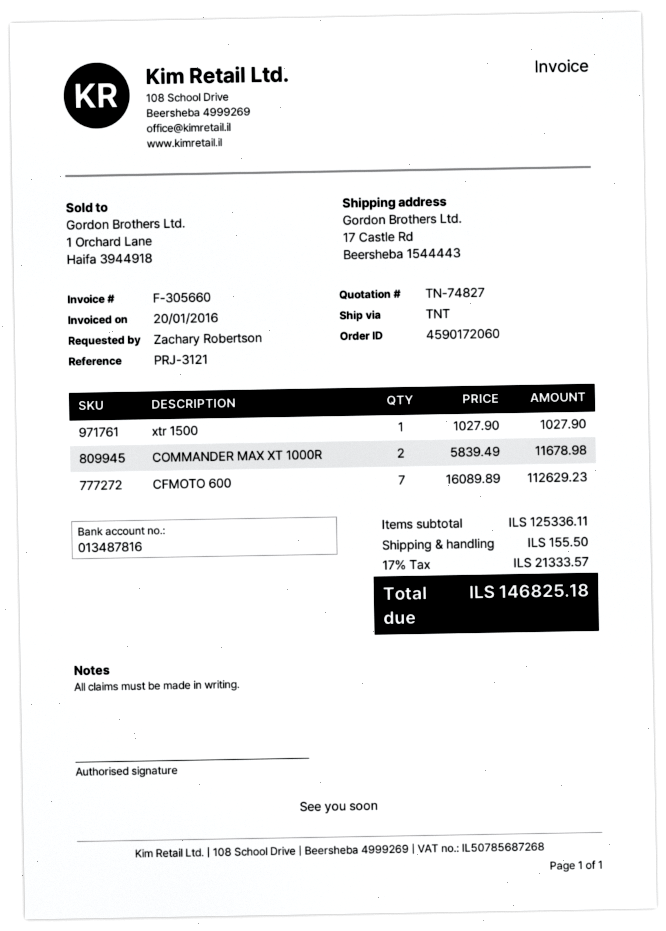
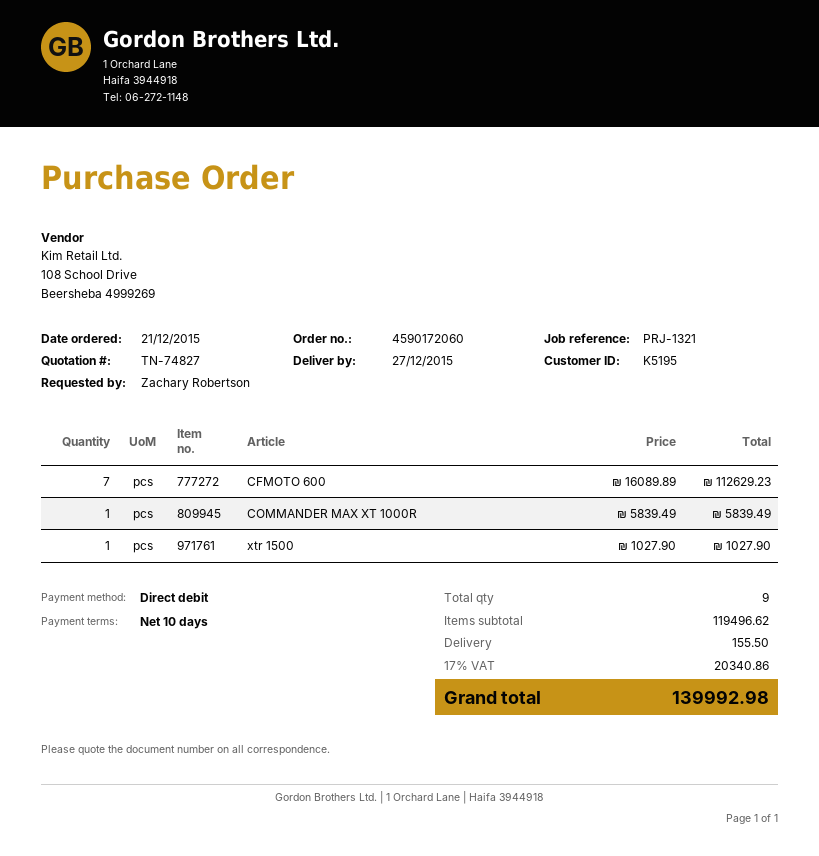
reference: PRJ-3121 -> PRJ-1321
COMMANDER MAX XT 1000R: 2 x 5839.49 = 11678.98 -> 1 x 5839.49 = 5839.49
subtotal: 125336.11 -> 119496.62
tax: 17% = 21333.57 -> 17% = 20340.86
total: 146825.18 -> 139992.98

